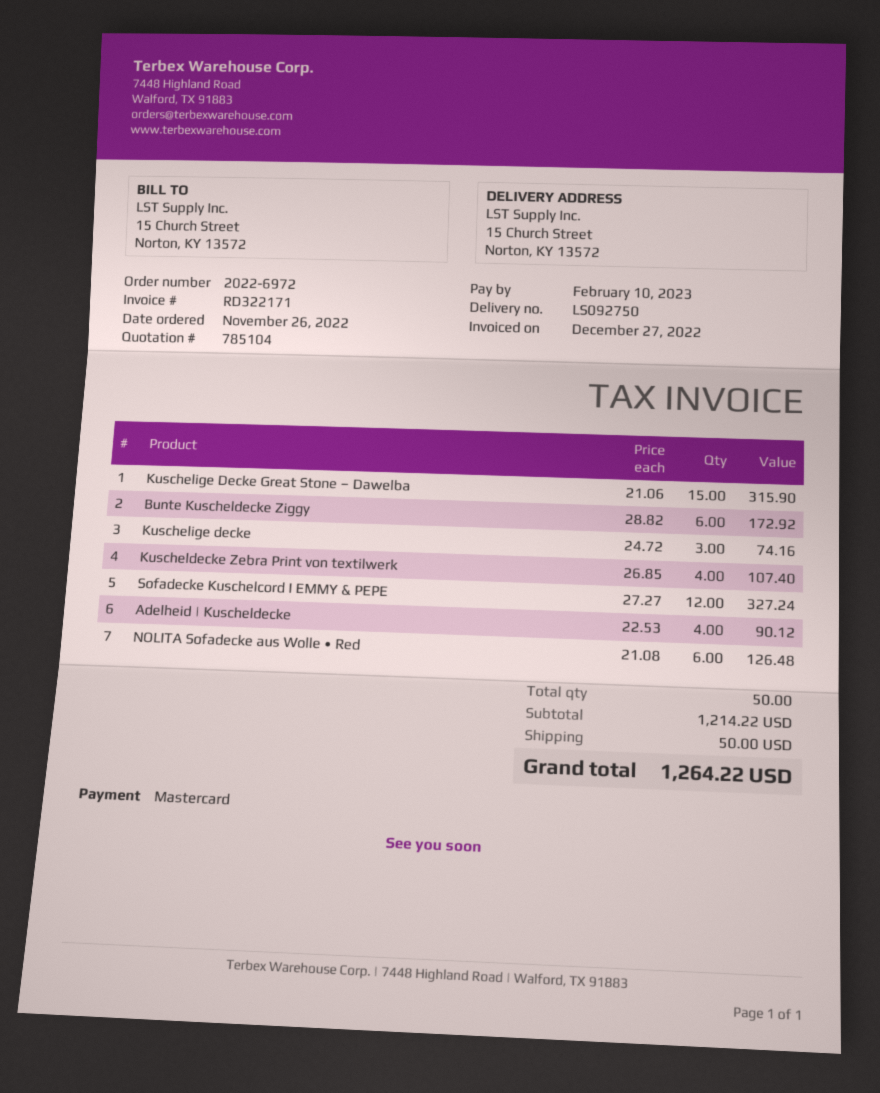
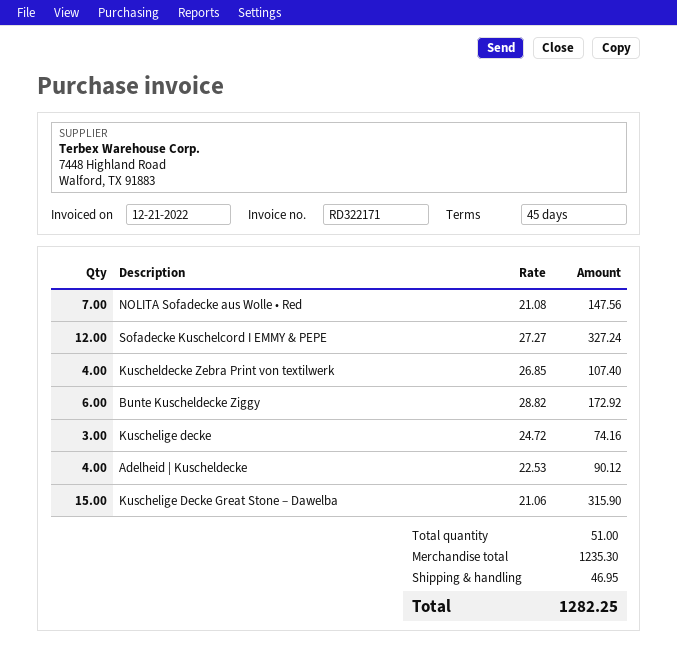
invoice date: 2022-12-27 -> 2022-12-21
NOLITA Sofadecke aus Wolle • Red: 6 x 21.08 = 126.48 -> 7 x 21.08 = 147.56
total quantity: 50 -> 51
subtotal: 1214.22 -> 1235.30
shipping: 50.00 -> 46.95
total: 1264.22 -> 1282.25

